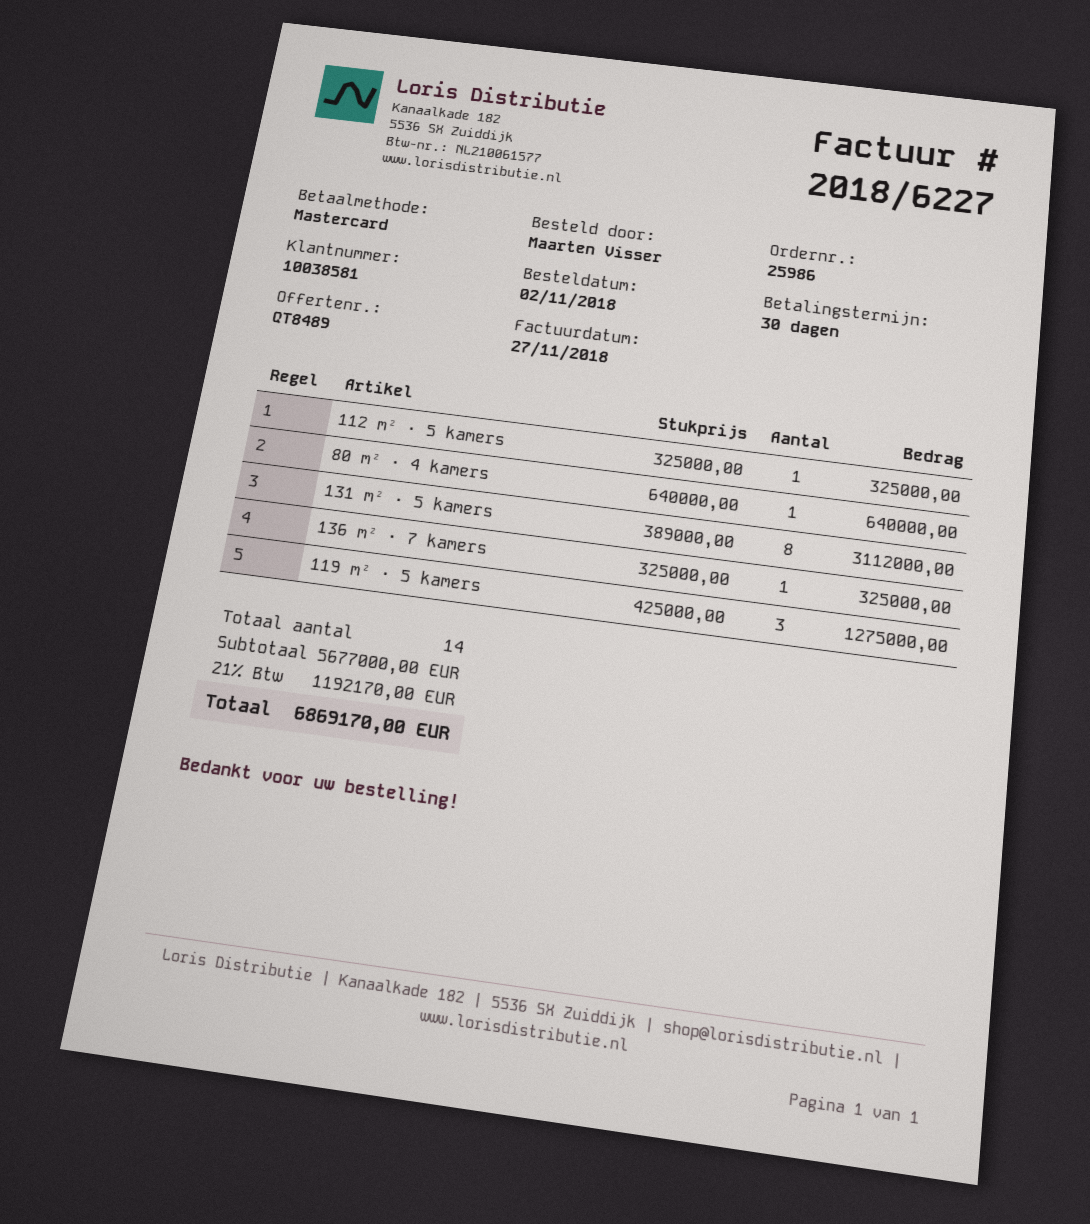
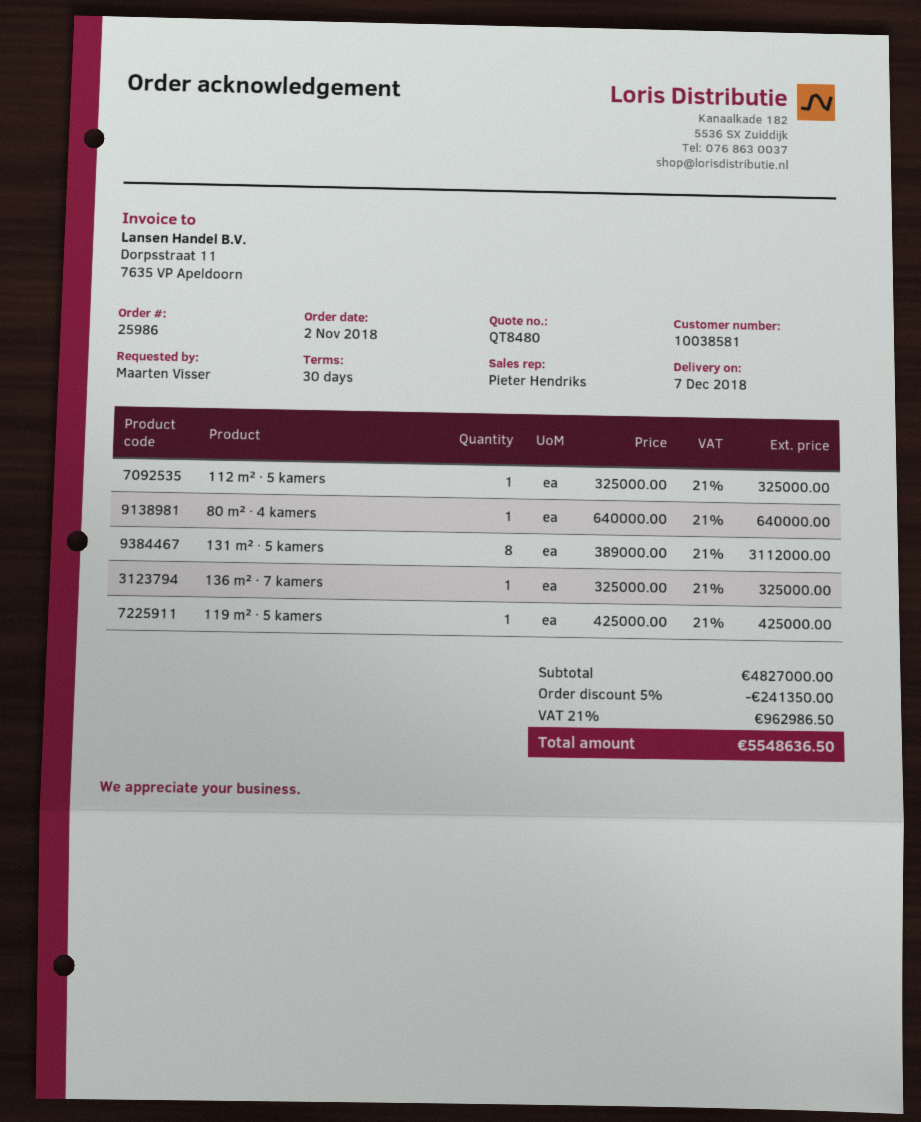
quote number: QT8489 -> QT8480
119 m² · 5 kamers: 3 x 425000.00 = 1275000.00 -> 1 x 425000.00 = 425000.00
subtotal: 5677000.00 -> 4827000.00
discount: none -> 5% = 241350.00
tax: 21% = 1192170.00 -> 21% = 962986.50
total: 6869170.00 -> 5548636.50

